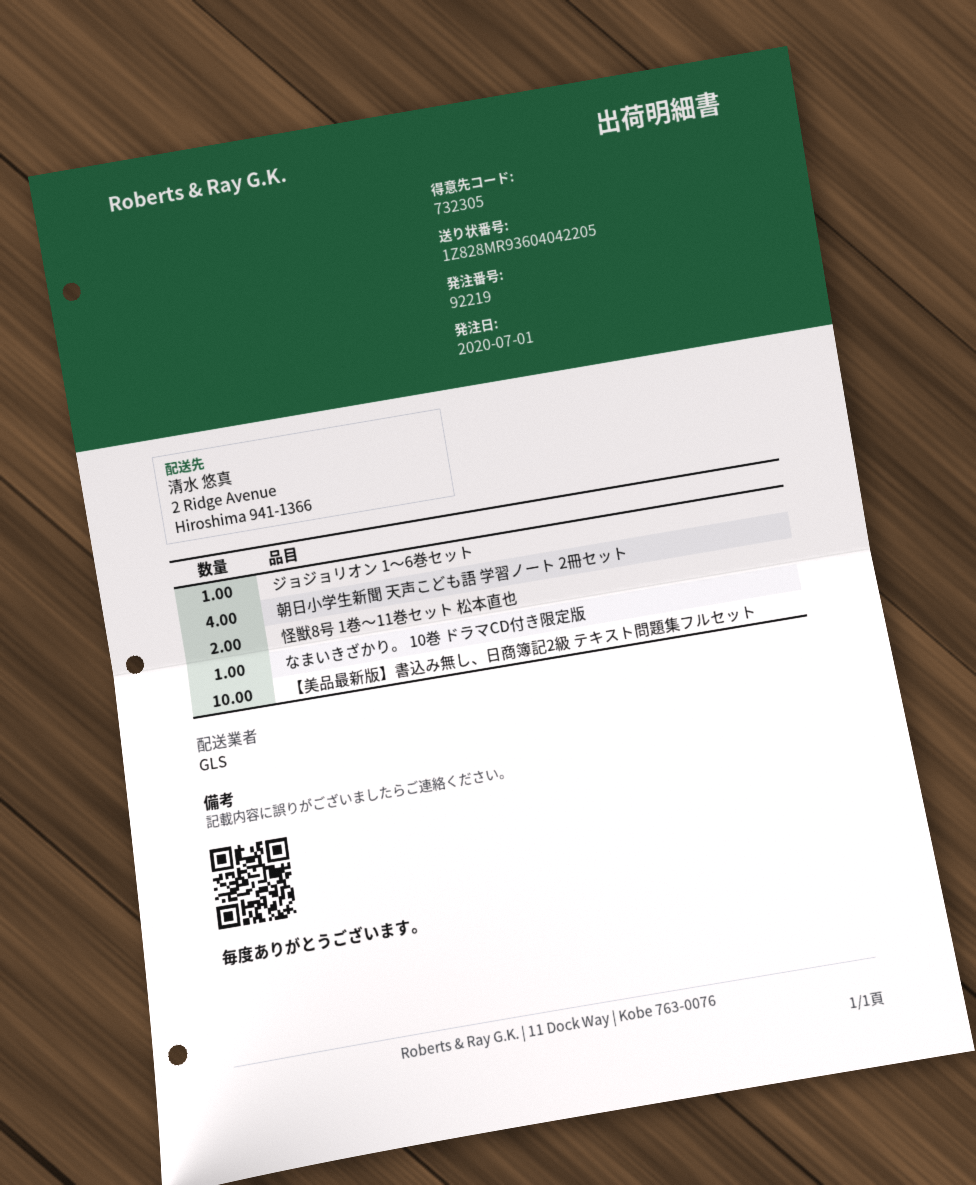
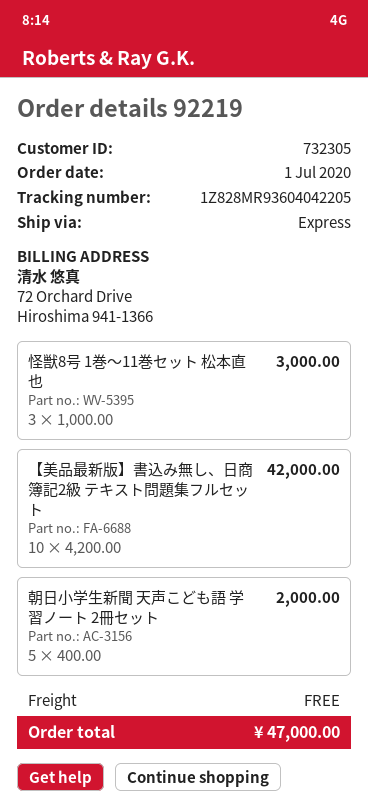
shipping method: GLS -> express
ジョジョリオン 1〜6巻セット: 1 -> none
朝日小学生新聞 天声こども語 学習ノート 2冊セット: 4 -> 5
怪獣8号 1巻〜11巻セット 松本直也: 2 -> 3
なまいきざかり。 10巻 ドラマCD付き限定版: 1 -> none

